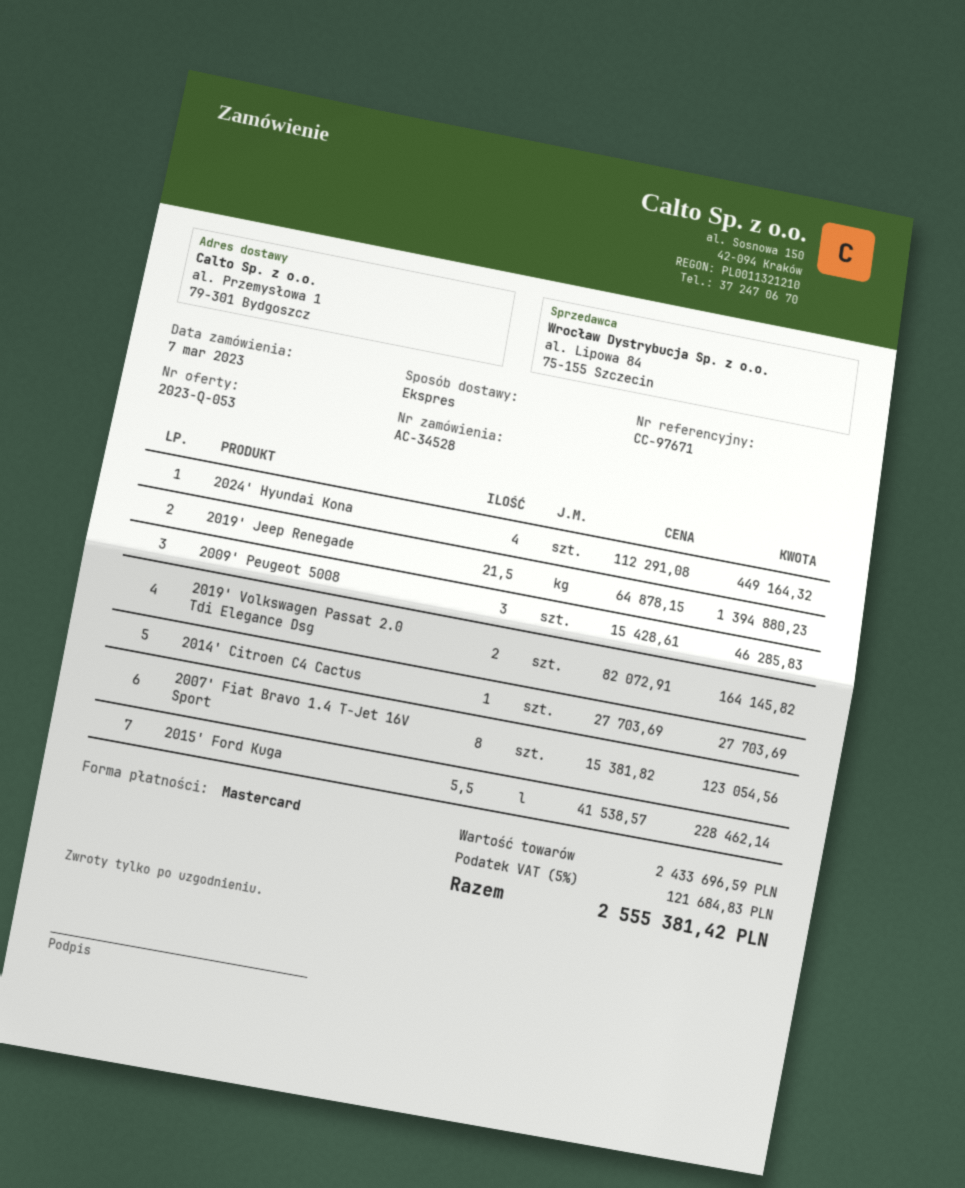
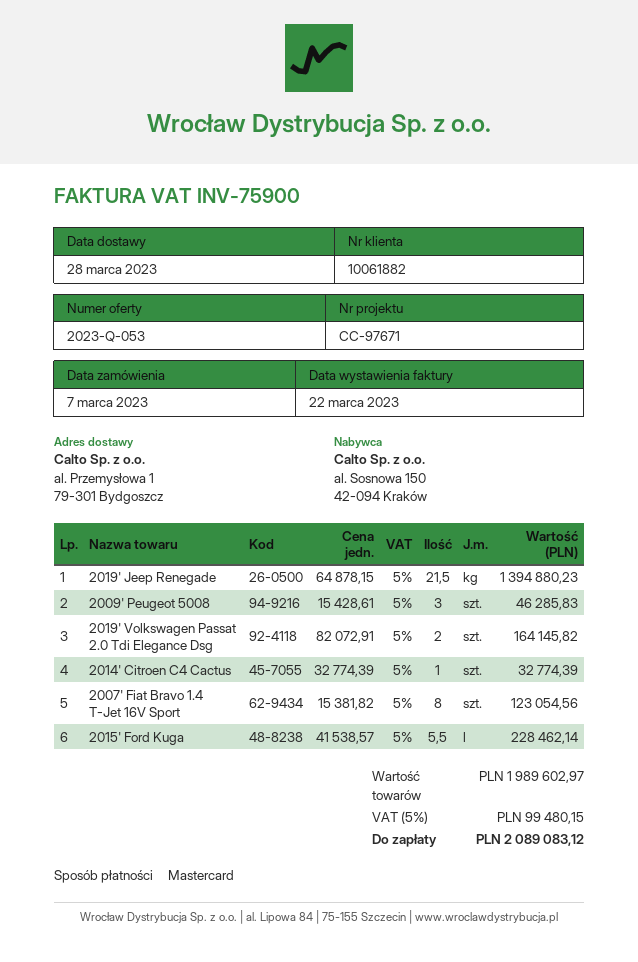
2024' Hyundai Kona: 4 x 112291.08 = 449164.32 -> none
2014' Citroen C4 Cactus: 1 x 27703.69 = 27703.69 -> 1 x 32774.39 = 32774.39
subtotal: 2433696.59 -> 1989602.97
tax: 5% = 121684.83 -> 5% = 99480.15
total: 2555381.42 -> 2089083.12

